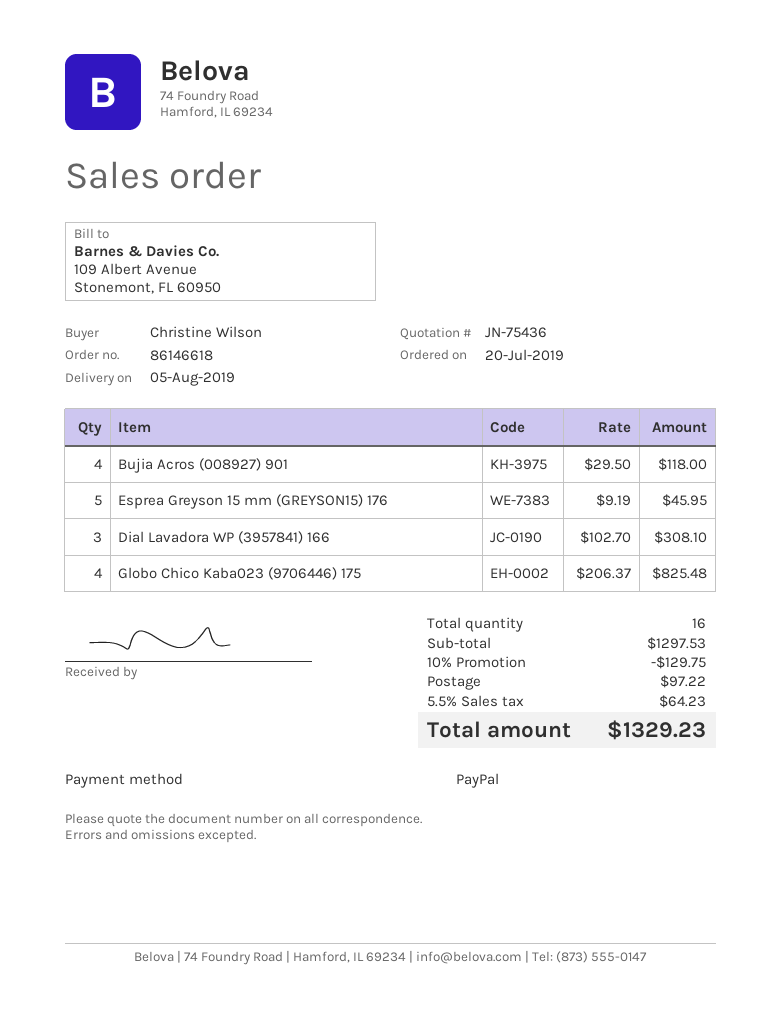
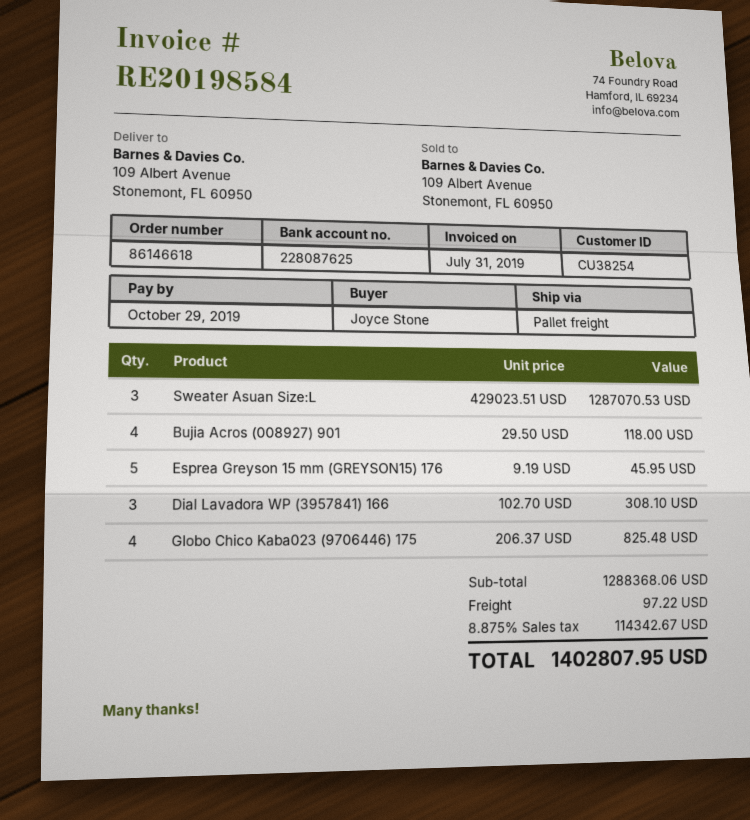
ordered by: Christine Wilson -> Joyce Stone
Sweater Asuan Size:L: none -> 3 x 429023.51 = 1287070.53
subtotal: 1297.53 -> 1288368.06
discount: 10% = 129.75 -> none
tax: 5.5% = 64.23 -> 8.875% = 114342.67
total: 1329.23 -> 1402807.95

